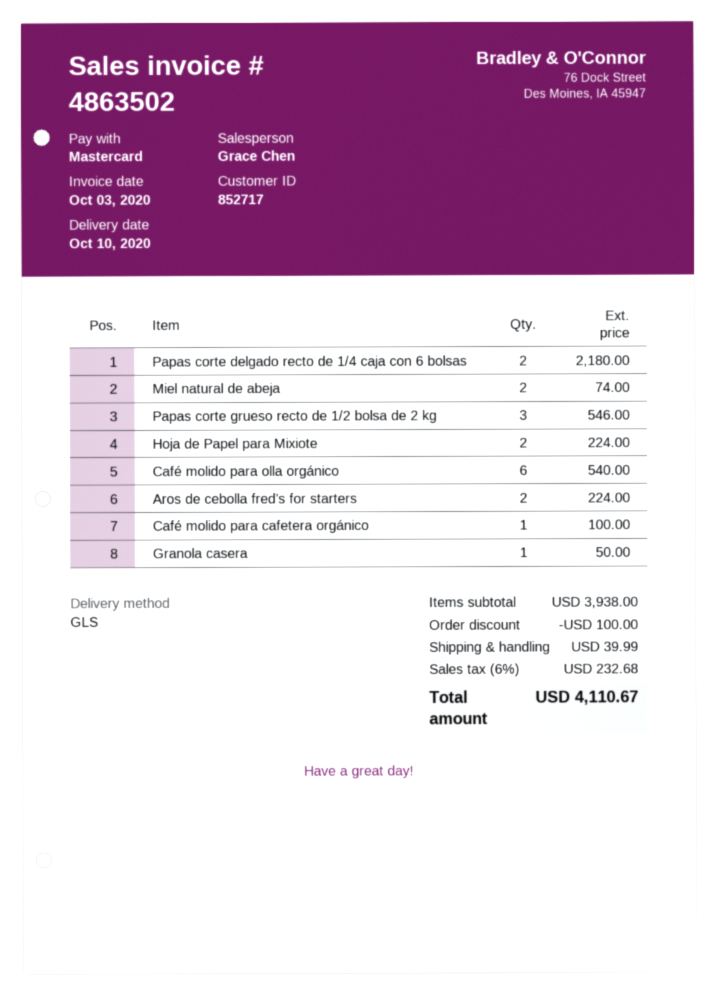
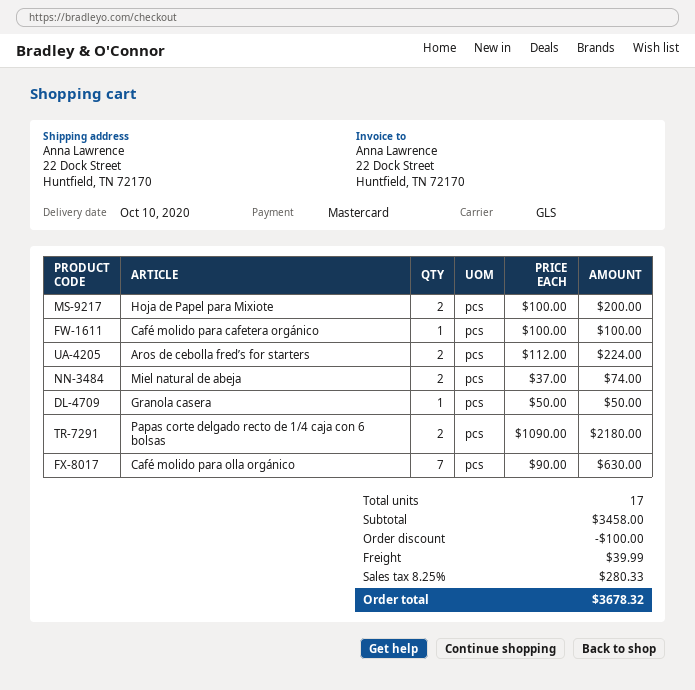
Papas corte grueso recto de 1/2 bolsa de 2 kg: 3 for 546.00 -> none
Hoja de Papel para Mixiote: 2 for 224.00 -> 2 for 200.00
Café molido para olla orgánico: 6 for 540.00 -> 7 for 630.00
subtotal: 3938.00 -> 3458.00
tax: 6% = 232.68 -> 8.25% = 280.33
total: 4110.67 -> 3678.32

